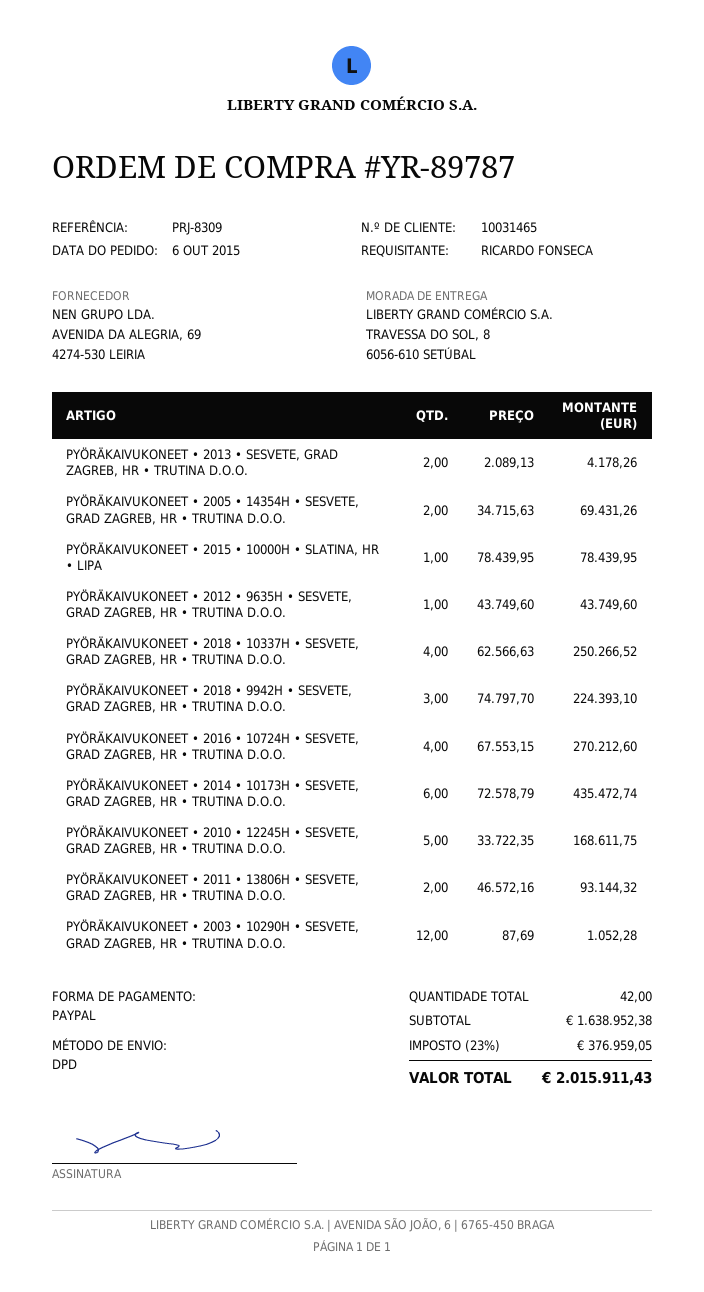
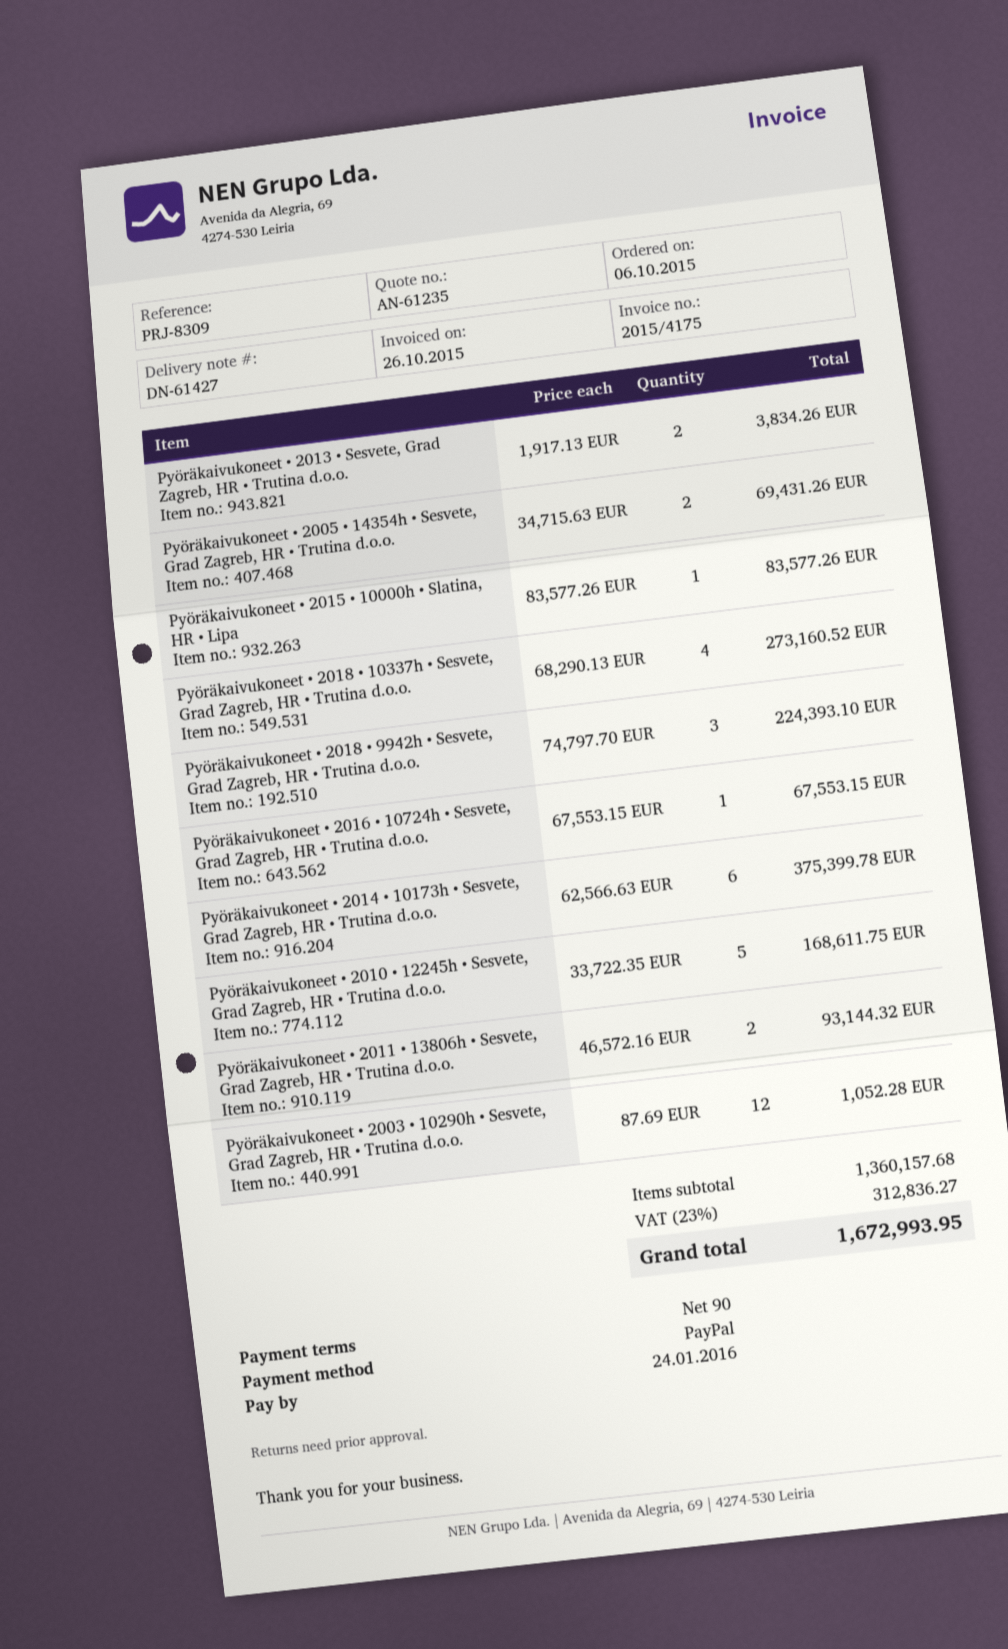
PYÖRÄKAIVUKONEET • 2013 • SESVETE, GRAD ZAGREB, HR • TRUTINA D.O.O.: 2 x 2089.13 = 4178.26 -> 2 x 1917.13 = 3834.26
PYÖRÄKAIVUKONEET • 2015 • 10000H • SLATINA, HR • LIPA: 1 x 78439.95 = 78439.95 -> 1 x 83577.26 = 83577.26
PYÖRÄKAIVUKONEET • 2012 • 9635H • SESVETE, GRAD ZAGREB, HR • TRUTINA D.O.O.: 1 x 43749.60 = 43749.60 -> none
PYÖRÄKAIVUKONEET • 2018 • 10337H • SESVETE, GRAD ZAGREB, HR • TRUTINA D.O.O.: 4 x 62566.63 = 250266.52 -> 4 x 68290.13 = 273160.52
PYÖRÄKAIVUKONEET • 2016 • 10724H • SESVETE, GRAD ZAGREB, HR • TRUTINA D.O.O.: 4 x 67553.15 = 270212.60 -> 1 x 67553.15 = 67553.15
PYÖRÄKAIVUKONEET • 2014 • 10173H • SESVETE, GRAD ZAGREB, HR • TRUTINA D.O.O.: 6 x 72578.79 = 435472.74 -> 6 x 62566.63 = 375399.78
subtotal: 1638952.38 -> 1360157.68
tax: 23% = 376959.05 -> 23% = 312836.27
total: 2015911.43 -> 1672993.95

